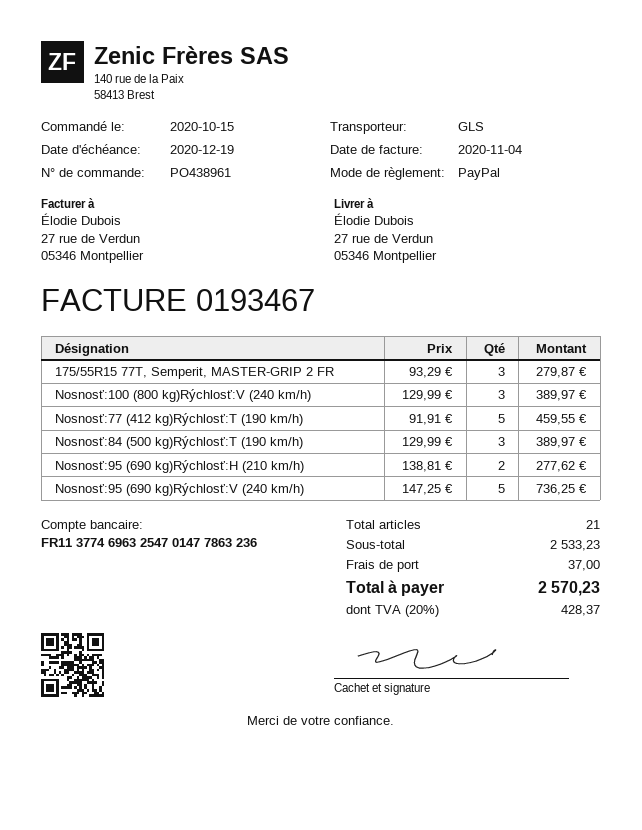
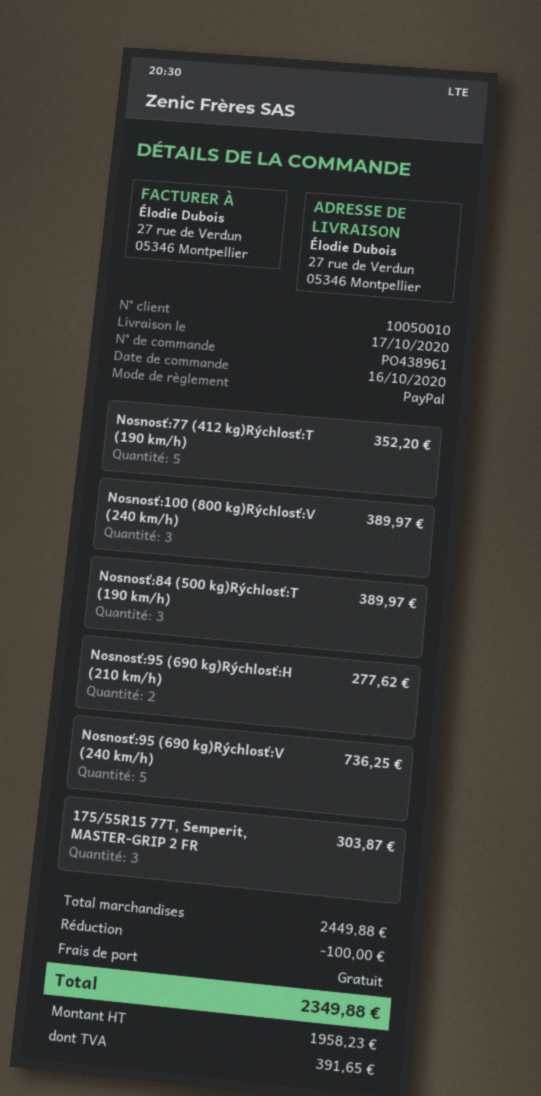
order date: 2020-10-15 -> 2020-10-16
175/55R15 77T, Semperit, MASTER-GRIP 2 FR: 3 for 279.87 -> 3 for 303.87
Nosnosť:77 (412 kg)Rýchlosť:T (190 km/h): 5 for 459.55 -> 5 for 352.20
subtotal: 2533.23 -> 2449.88
discount: none -> 100.00
shipping: 37.00 -> 0.00
tax: 428.37 -> 391.65
total: 2570.23 -> 2349.88

